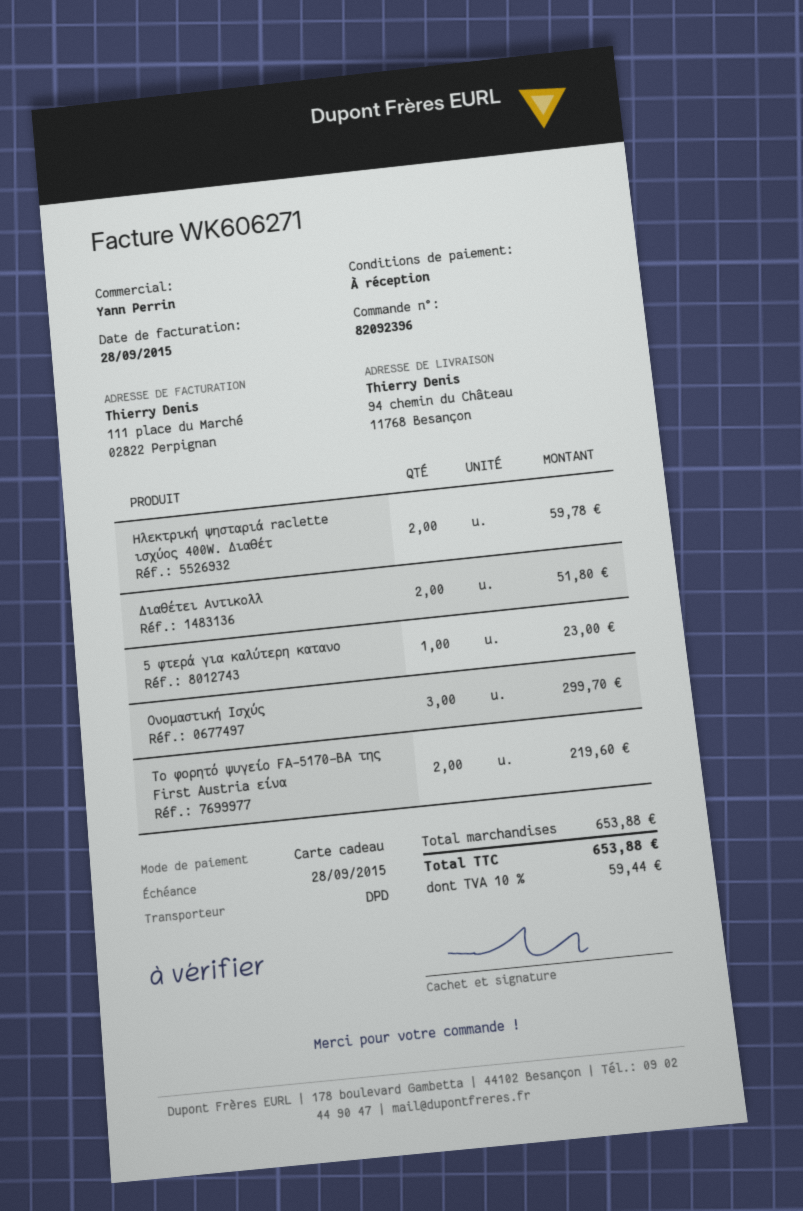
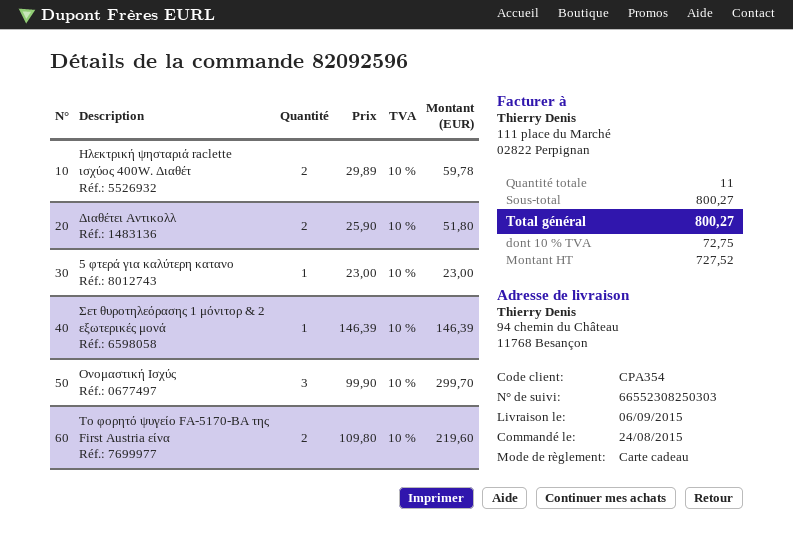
order number: 82092396 -> 82092596
Σετ θυροτηλεόρασης 1 μόνιτορ & 2 εξωτερικές μονά: none -> 1 for 146.39
subtotal: 653.88 -> 800.27
tax: 10% = 59.44 -> 10% = 72.75
total: 653.88 -> 800.27

